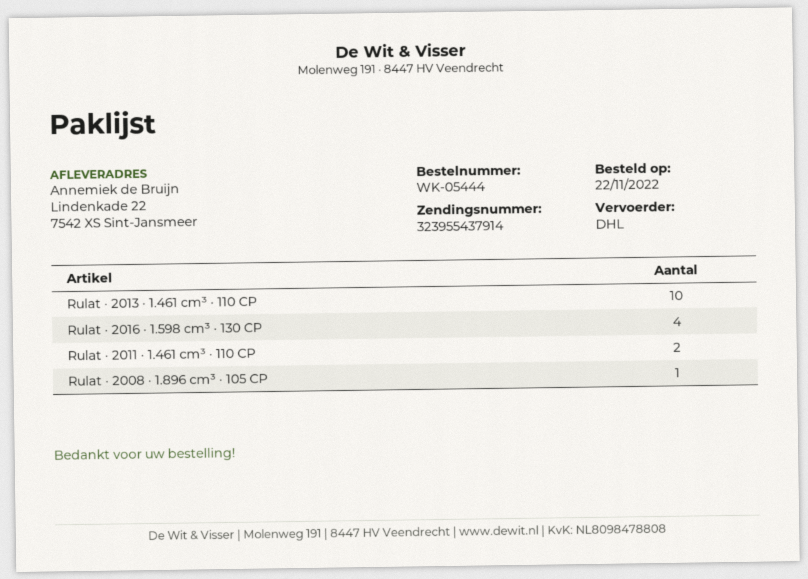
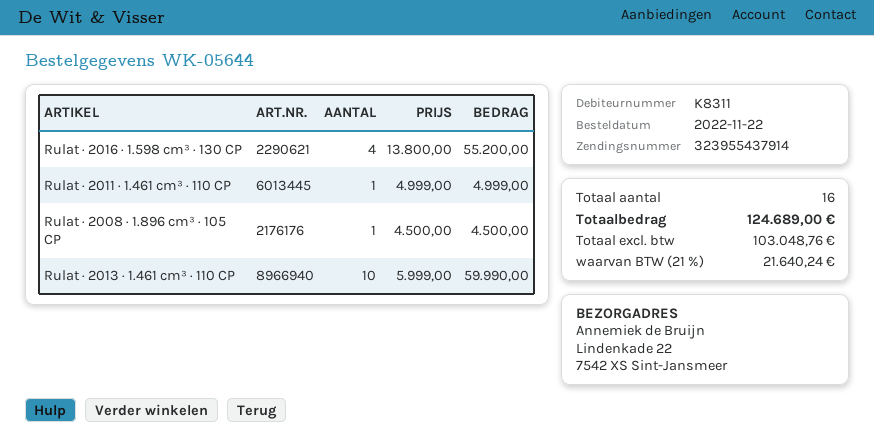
order number: WK-05444 -> WK-05644
Rulat · 2011 · 1.461 cm³ · 110 CP: 2 -> 1

